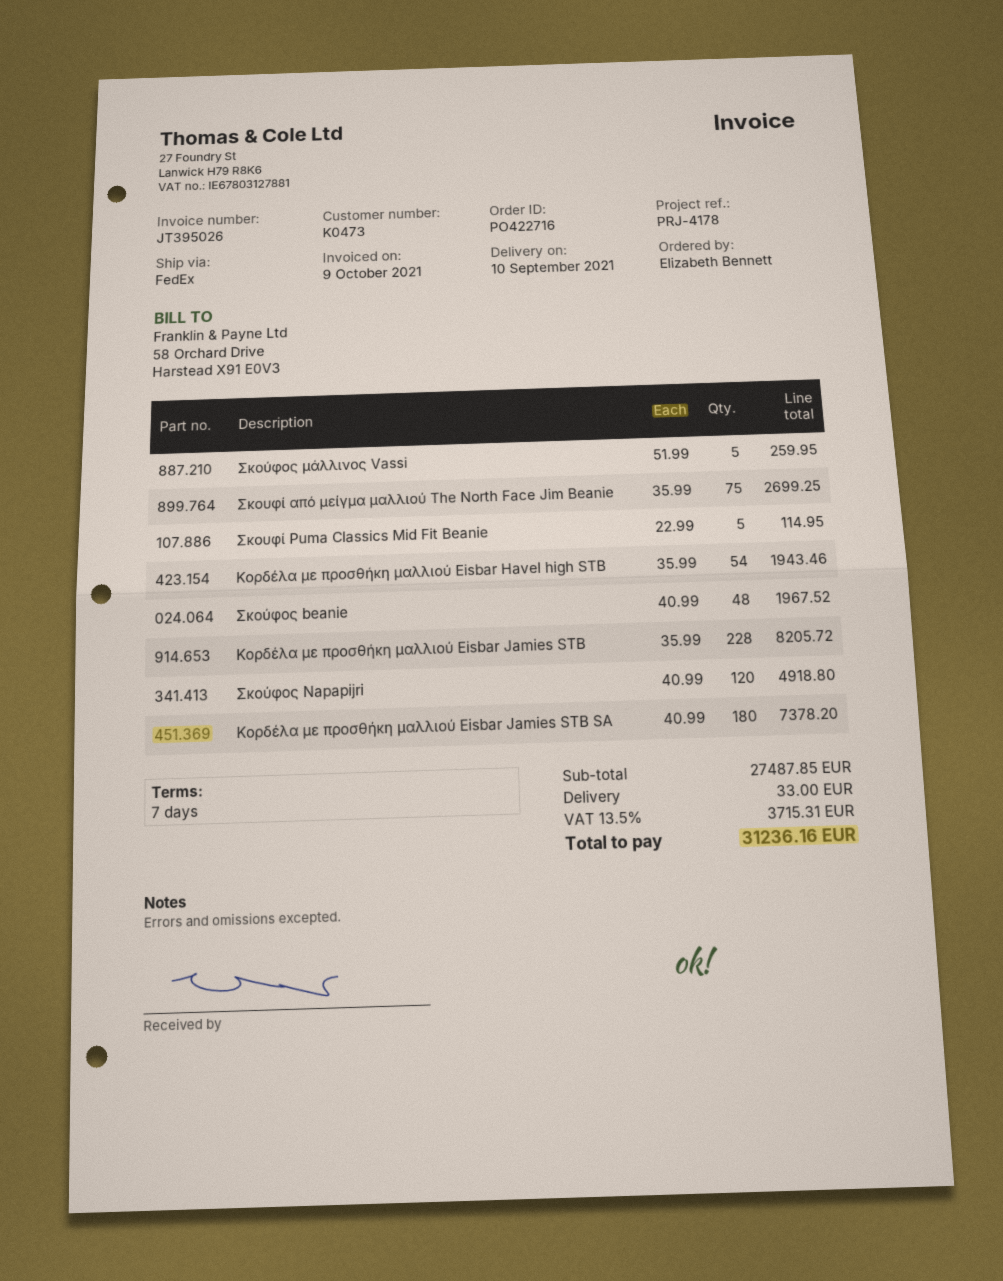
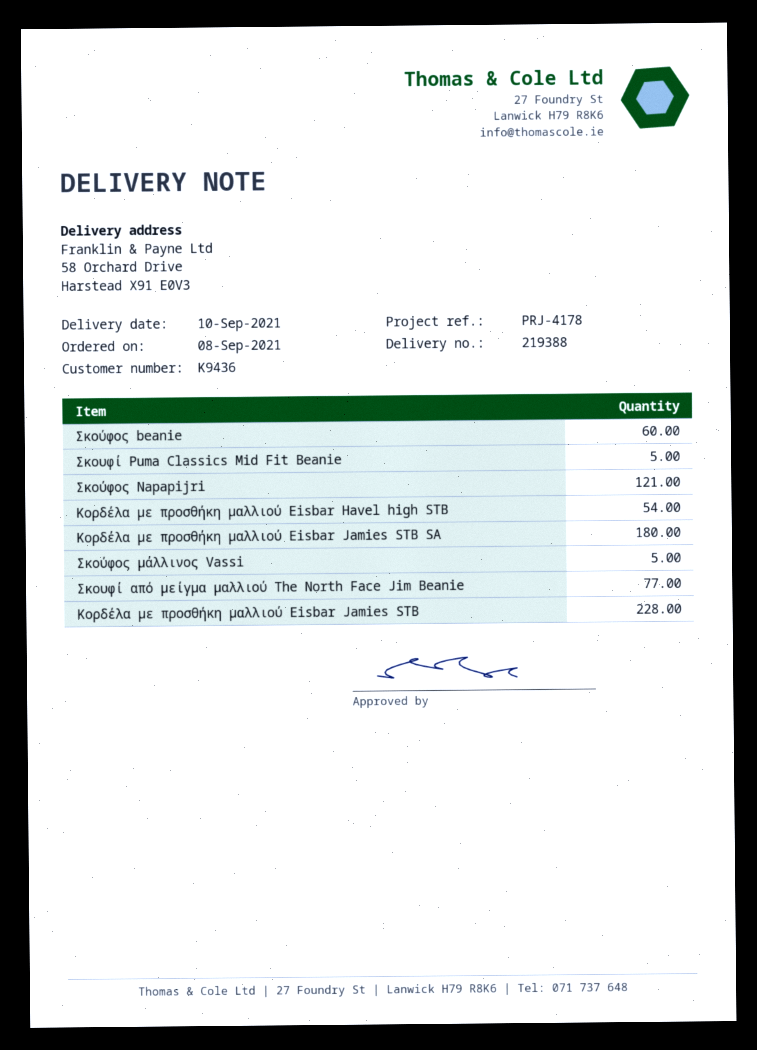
customer number: K0473 -> K9436
Σκουφί από μείγμα μαλλιού The North Face Jim Beanie: 75 -> 77
Σκούφος beanie: 48 -> 60
Σκούφος Napapijri: 120 -> 121

